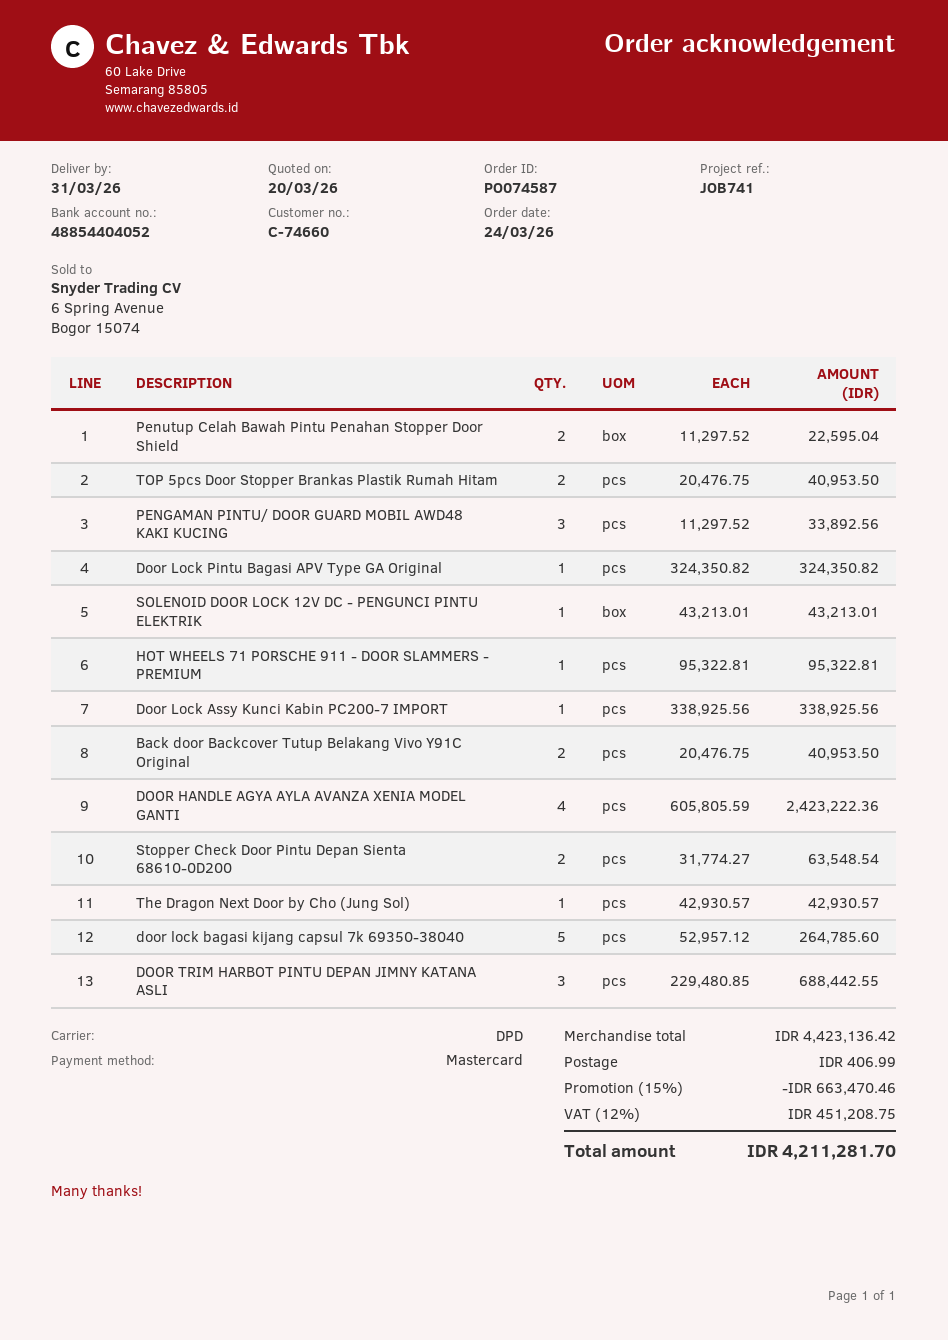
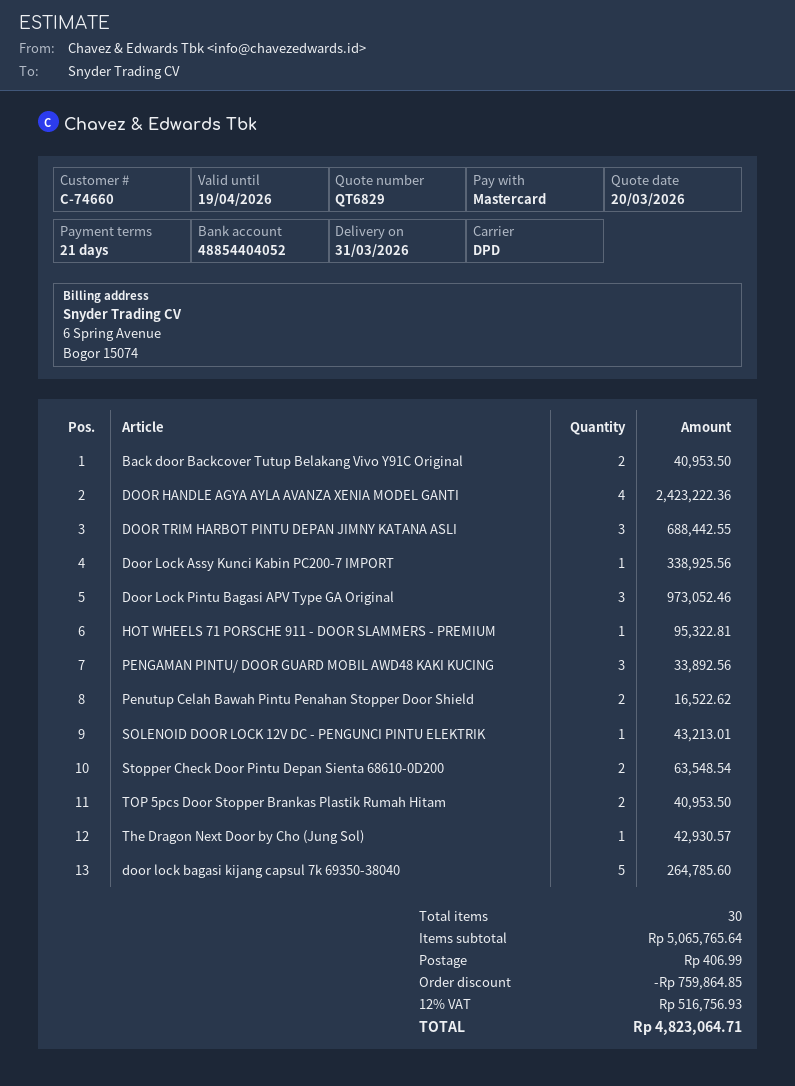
Penutup Celah Bawah Pintu Penahan Stopper Door Shield: 2 for 22595.04 -> 2 for 16522.62
Door Lock Pintu Bagasi APV Type GA Original: 1 for 324350.82 -> 3 for 973052.46
subtotal: 4423136.42 -> 5065765.64
discount: 663470.46 -> 759864.85
tax: 12% = 451208.75 -> 12% = 516756.93
total: 4211281.70 -> 4823064.71

